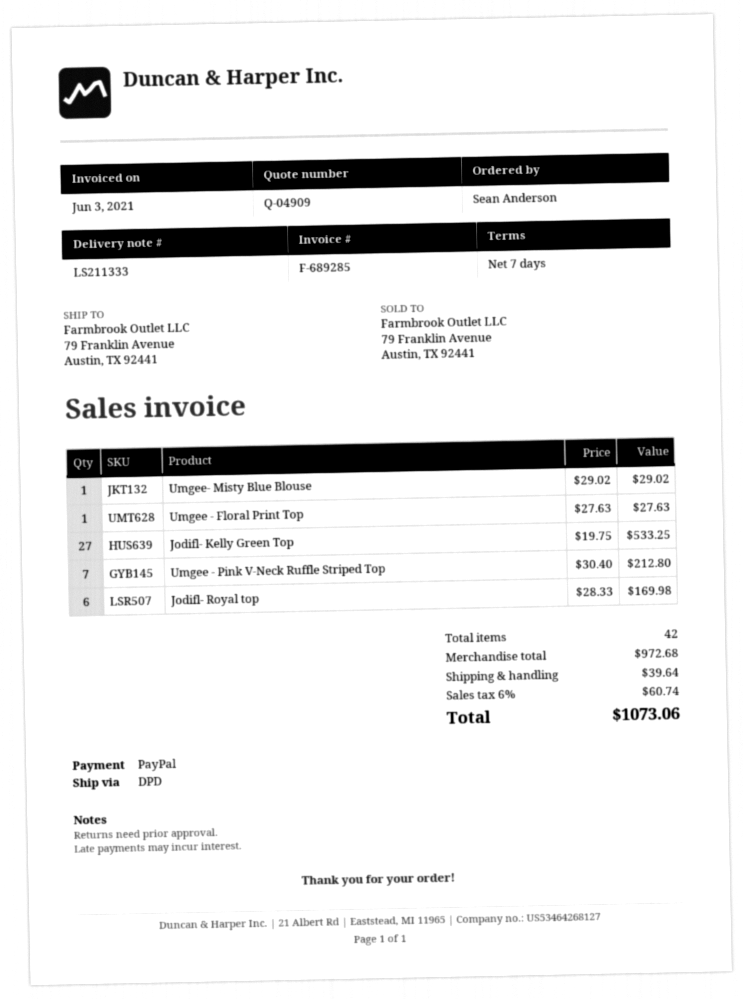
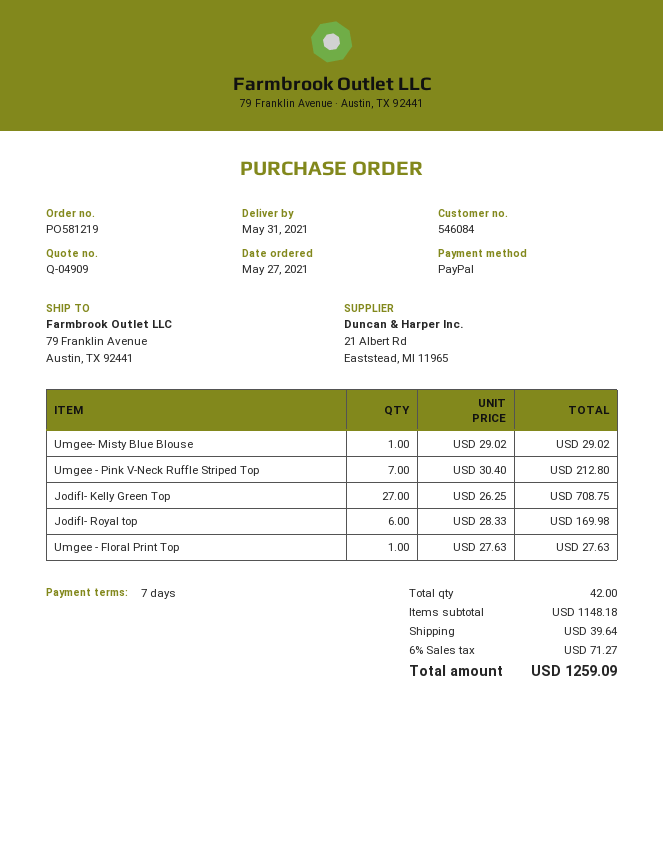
Jodifl- Kelly Green Top: 27 x 19.75 = 533.25 -> 27 x 26.25 = 708.75
subtotal: 972.68 -> 1148.18
tax: 6% = 60.74 -> 6% = 71.27
total: 1073.06 -> 1259.09

